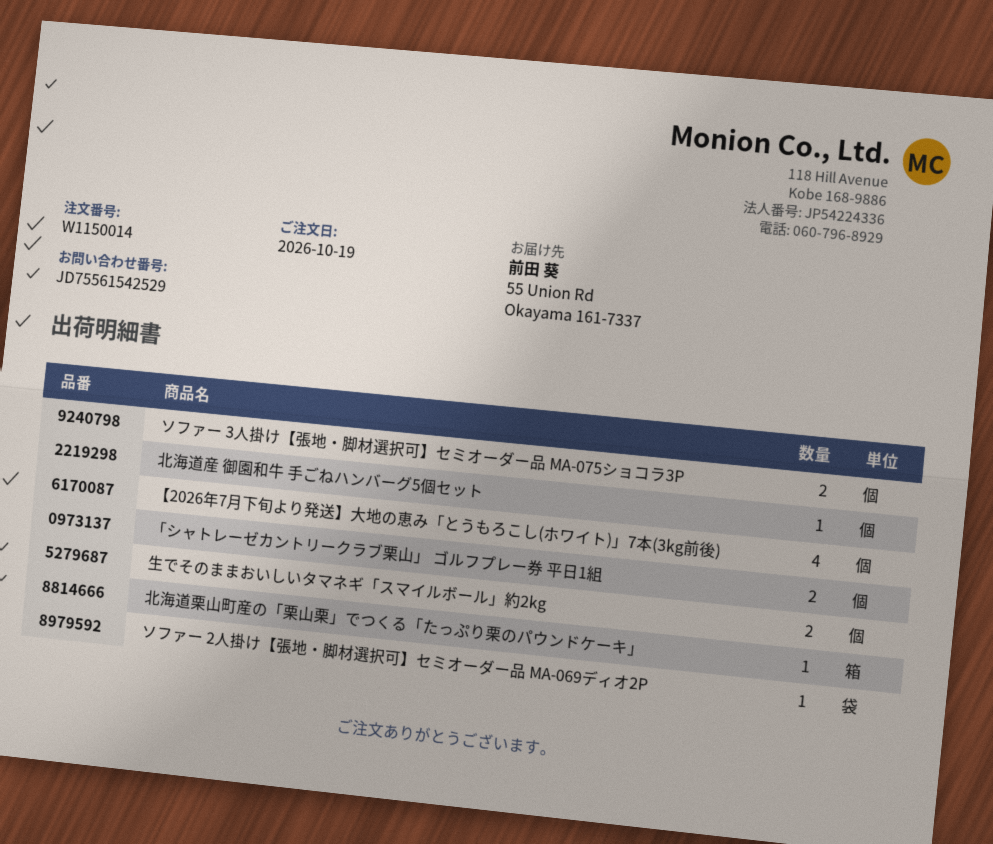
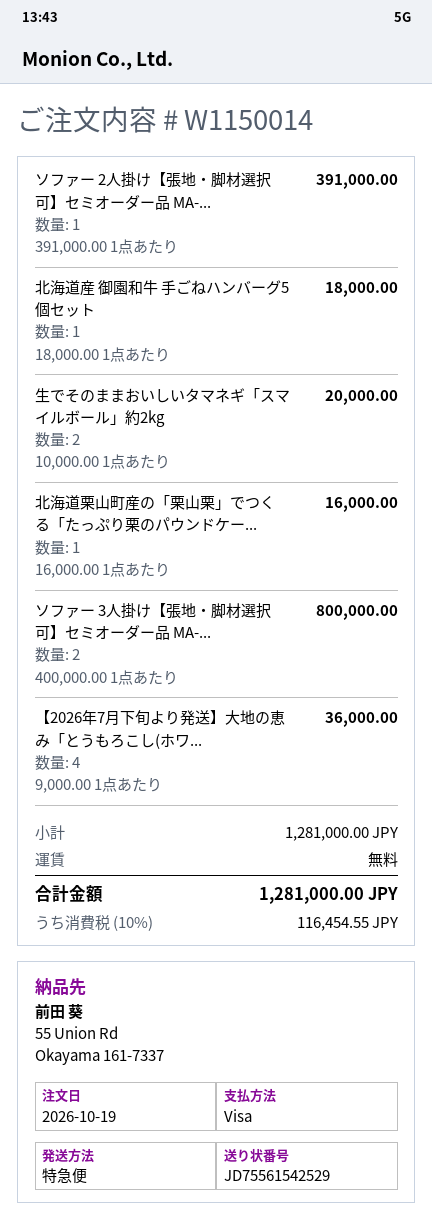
「シャトレーゼカントリークラブ栗山」 ゴルフプレー券 平日1組: 2 -> none

